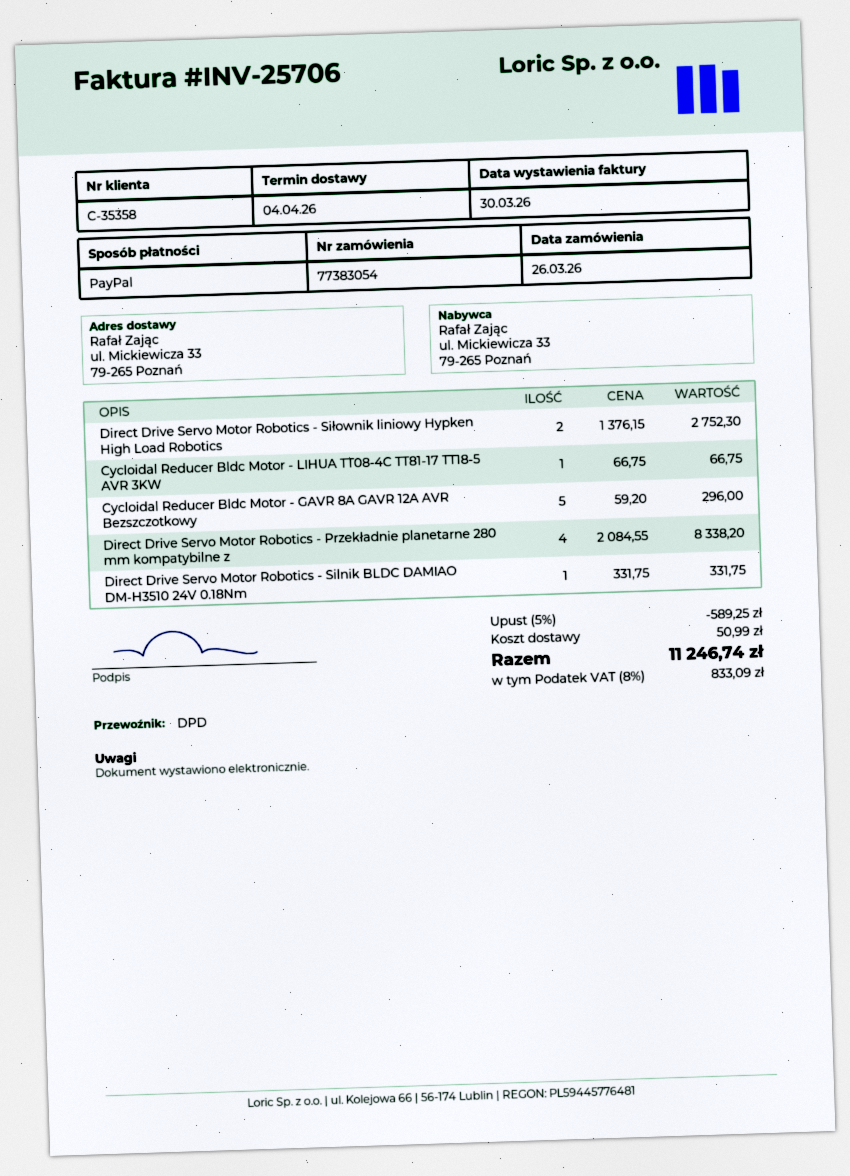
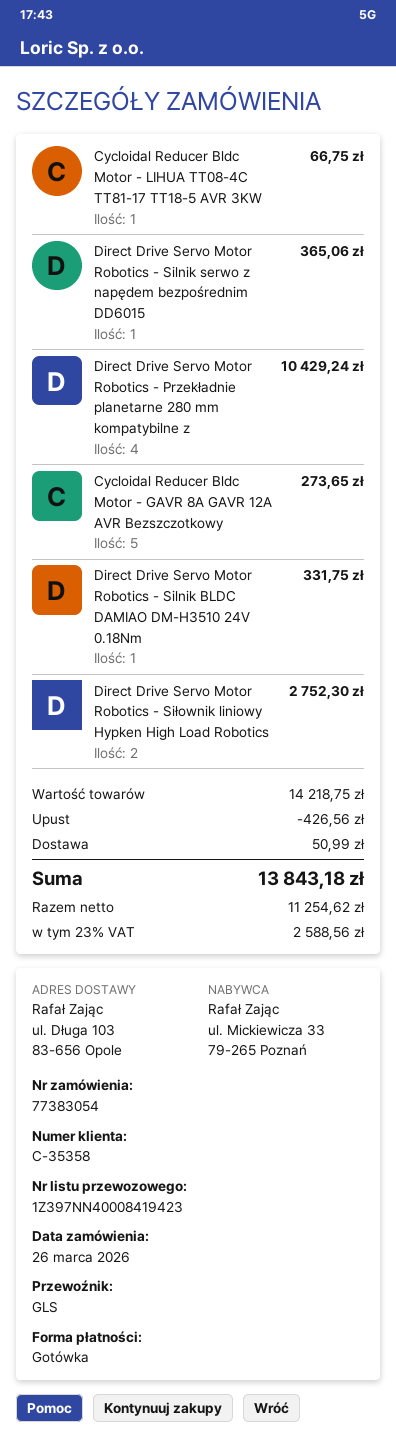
payment method: PayPal -> cash
shipping method: DPD -> GLS
ship to: ul. Mickiewicza 33, 79-265 Poznań -> ul. Długa 103, 83-656 Opole
Cycloidal Reducer Bldc Motor - GAVR 8A GAVR 12A AVR Bezszczotkowy: 5 for 296.00 -> 5 for 273.65
Direct Drive Servo Motor Robotics - Przekładnie planetarne 280 mm kompatybilne z: 4 for 8338.20 -> 4 for 10429.24
Direct Drive Servo Motor Robotics - Silnik serwo z napędem bezpośrednim DD6015: none -> 1 for 365.06
discount: 589.25 -> 426.56
tax: 8% = 833.09 -> 23% = 2588.56
total: 11246.74 -> 13843.18

